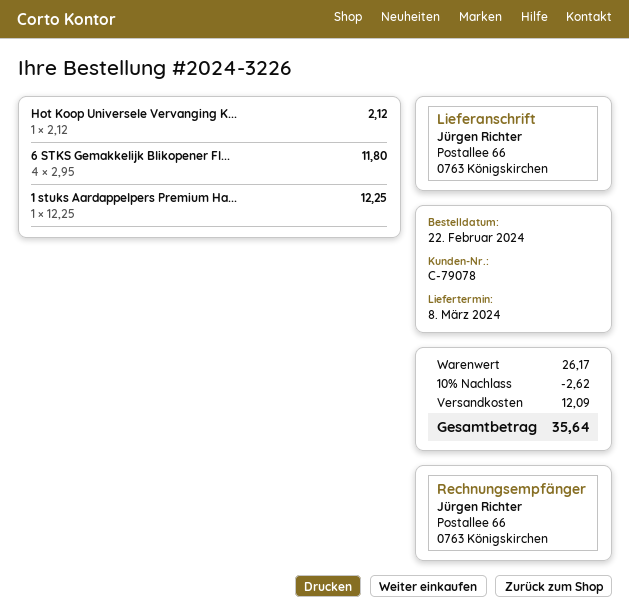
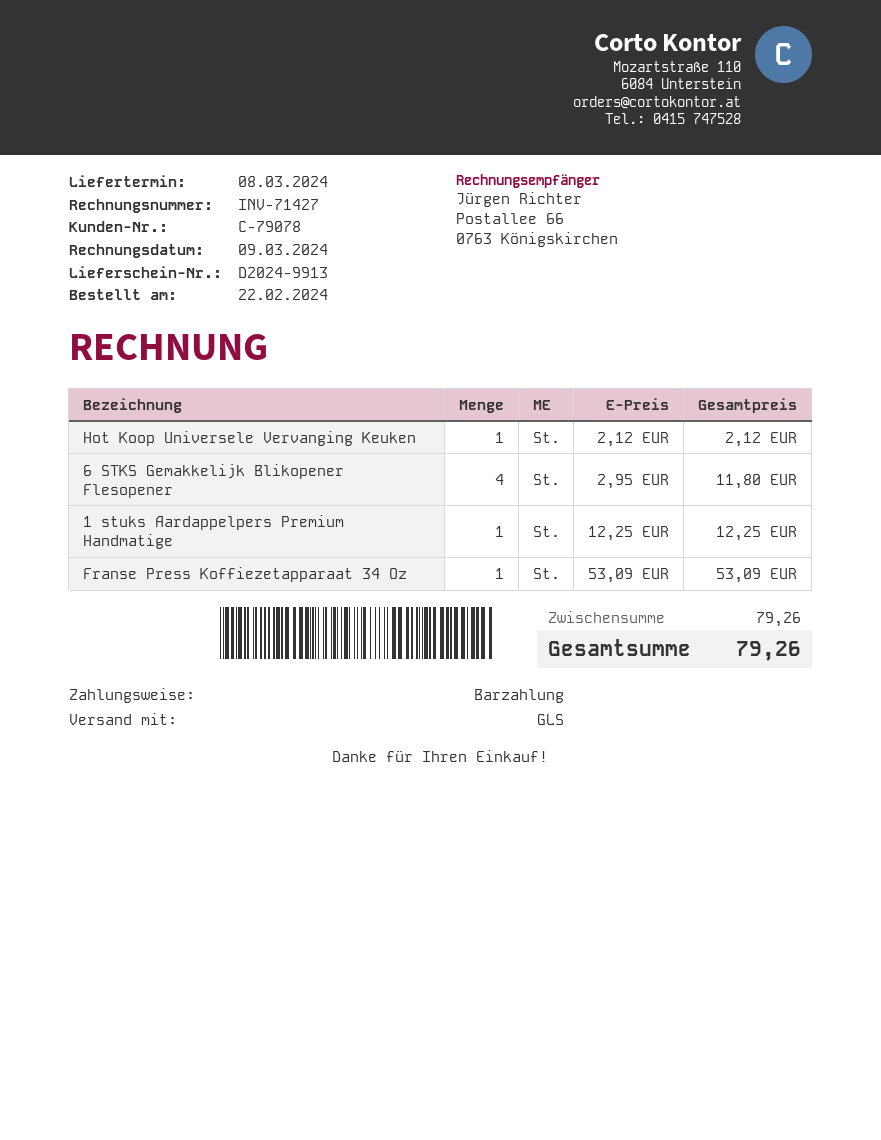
Franse Press Koffiezetapparaat 34 Oz: none -> 1 x 53.09 = 53.09
subtotal: 26.17 -> 79.26
discount: 10% = 2.62 -> none
shipping: 12.09 -> none
total: 35.64 -> 79.26

